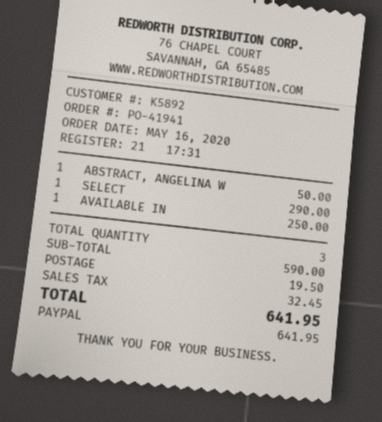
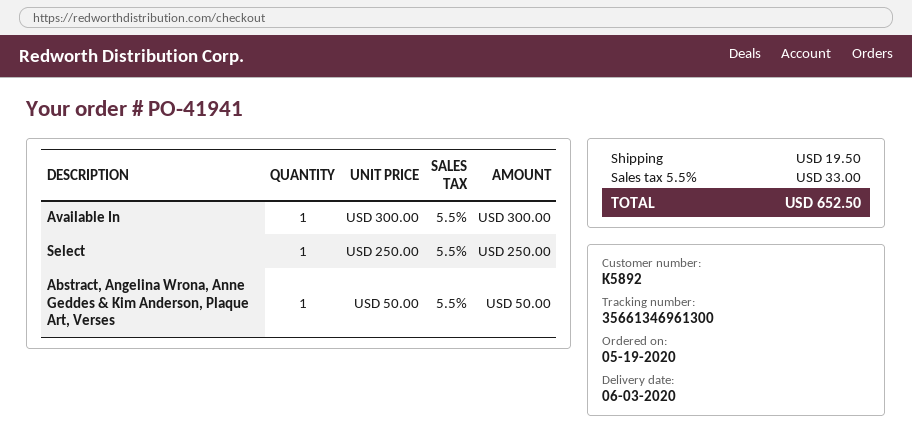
order date: 2020-05-16 -> 2020-05-19
SELECT: 1 for 290.00 -> 1 for 250.00
AVAILABLE IN: 1 for 250.00 -> 1 for 300.00
tax: 32.45 -> 33.00
total: 641.95 -> 652.50

